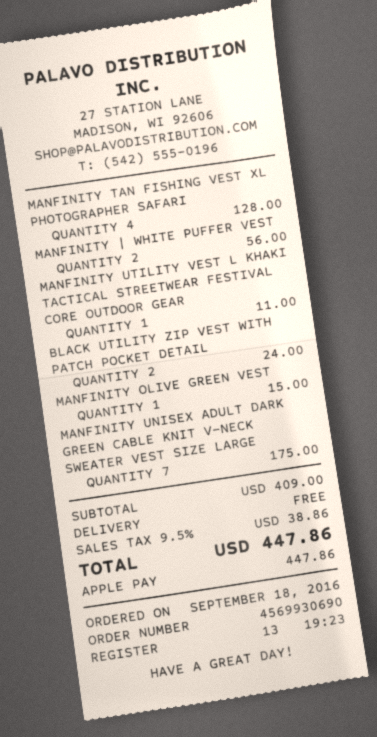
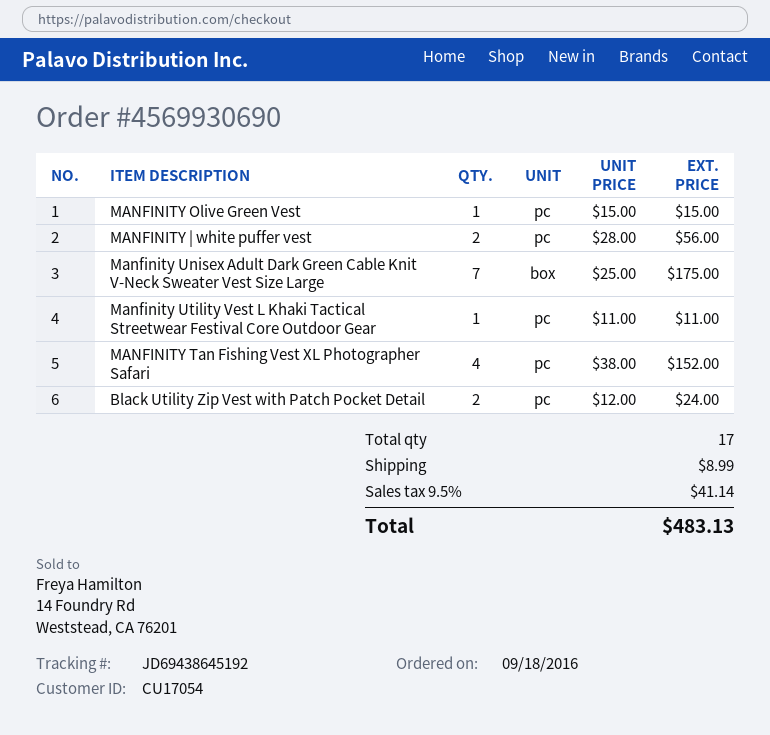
MANFINITY TAN FISHING VEST XL PHOTOGRAPHER SAFARI: 4 for 128.00 -> 4 for 152.00
shipping: 0.00 -> 8.99
tax: 9.5% = 38.86 -> 9.5% = 41.14
total: 447.86 -> 483.13

